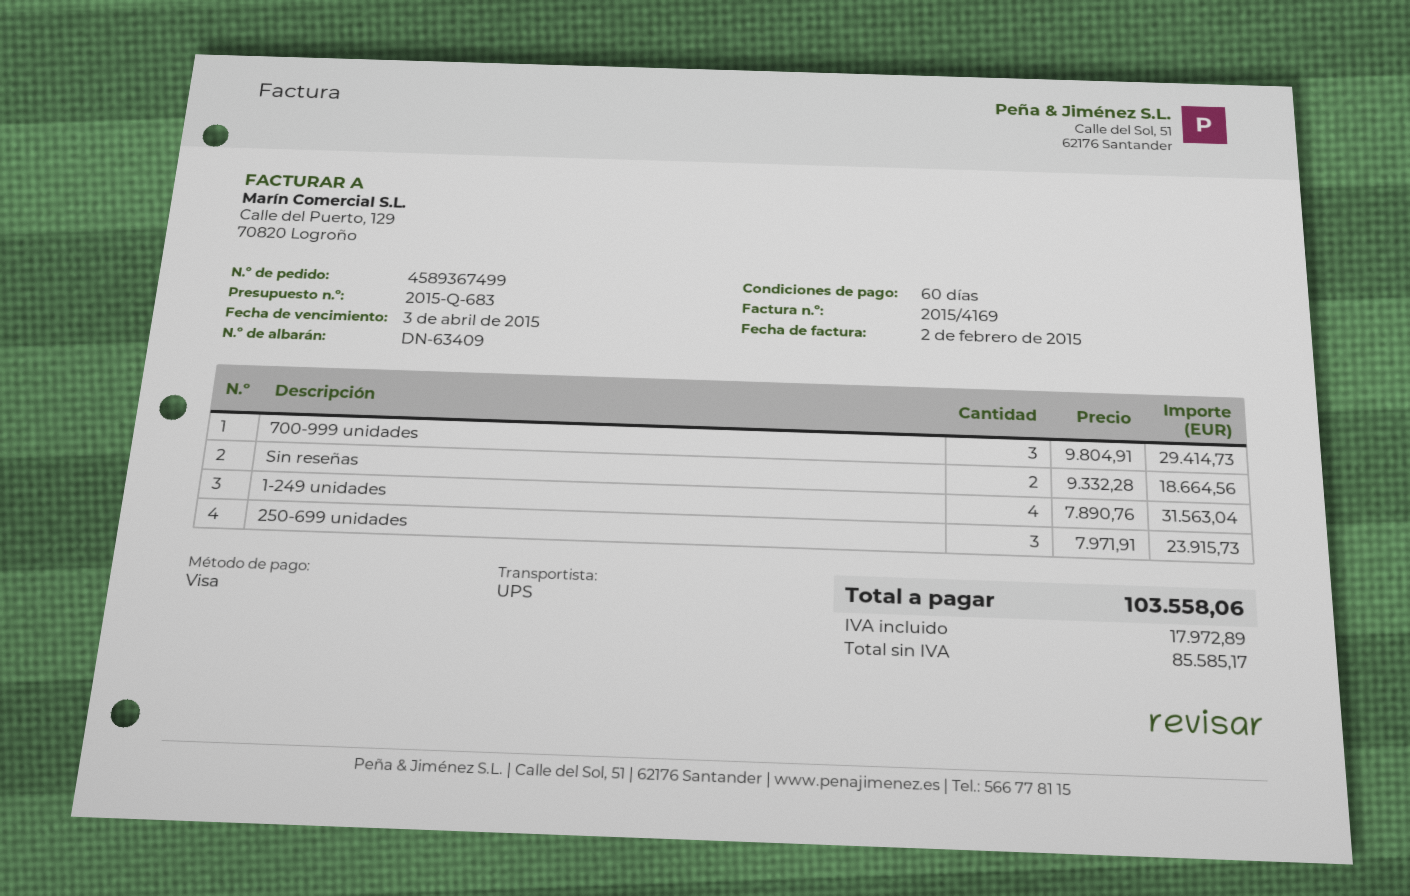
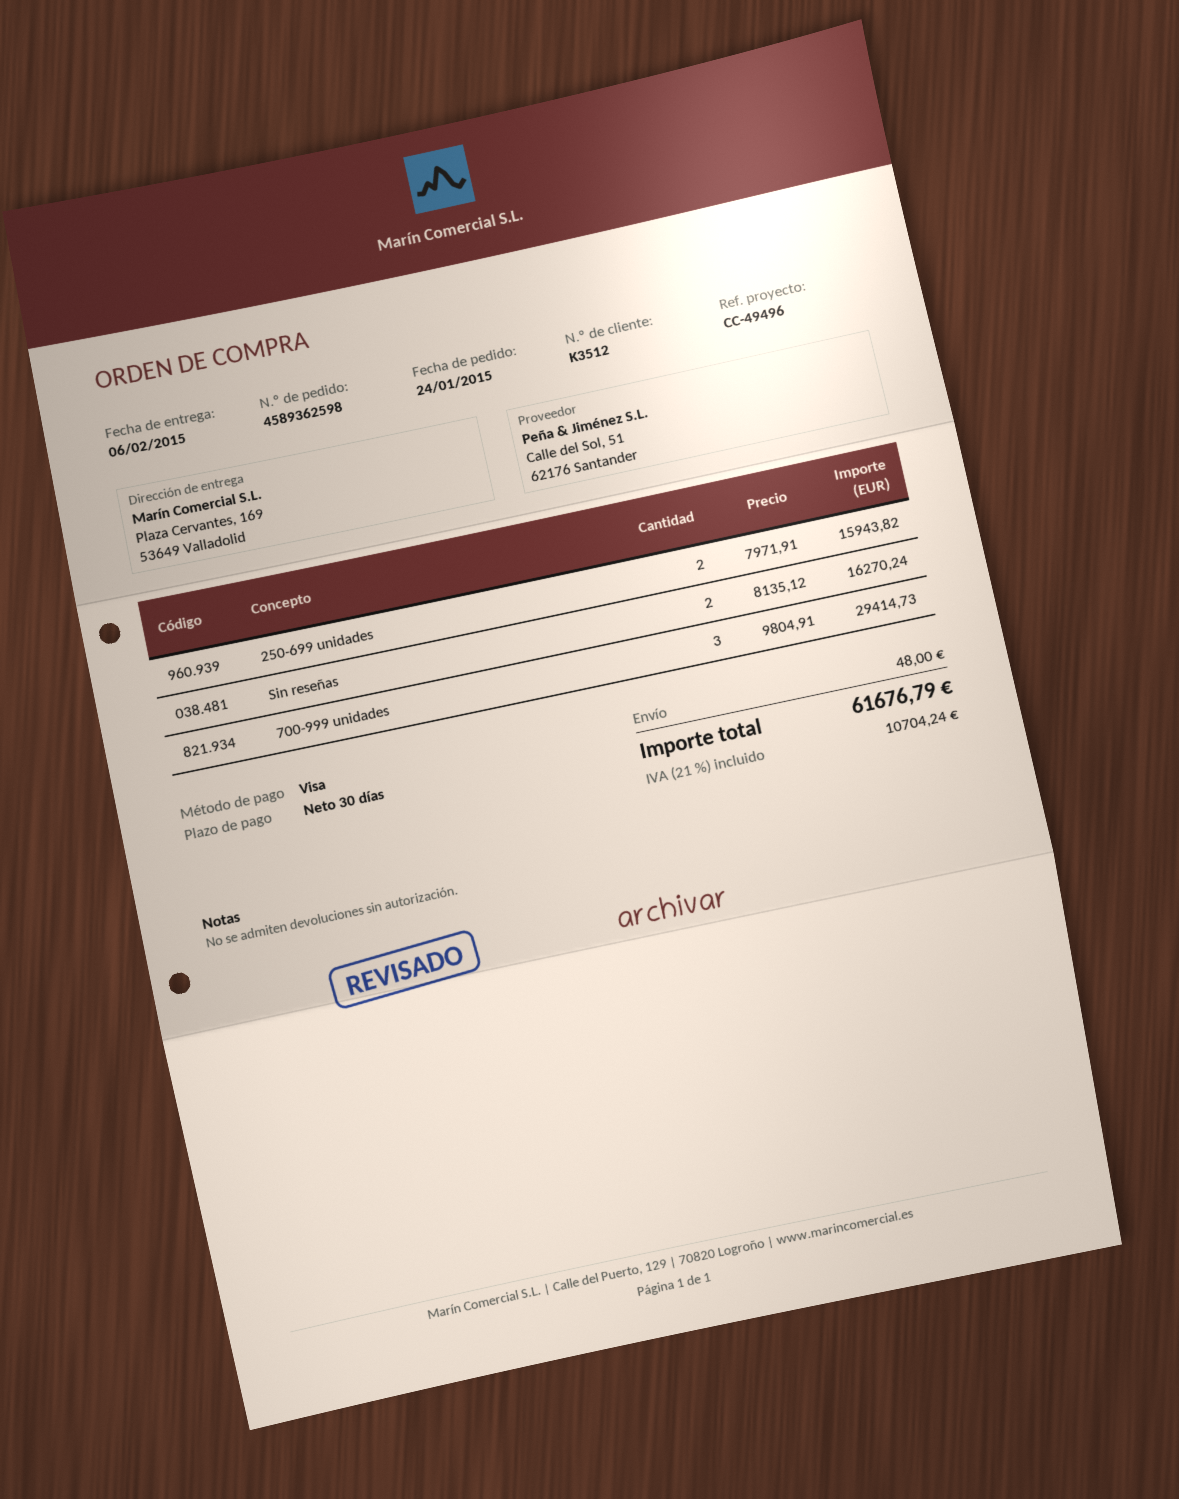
order number: 4589367499 -> 4589362598
payment terms: 60 days -> 30 days
Sin reseñas: 2 x 9332.28 = 18664.56 -> 2 x 8135.12 = 16270.24
1-249 unidades: 4 x 7890.76 = 31563.04 -> none
250-699 unidades: 3 x 7971.91 = 23915.73 -> 2 x 7971.91 = 15943.82
shipping: none -> 48.00
tax: 17972.89 -> 10704.24
total: 103558.06 -> 61676.79

